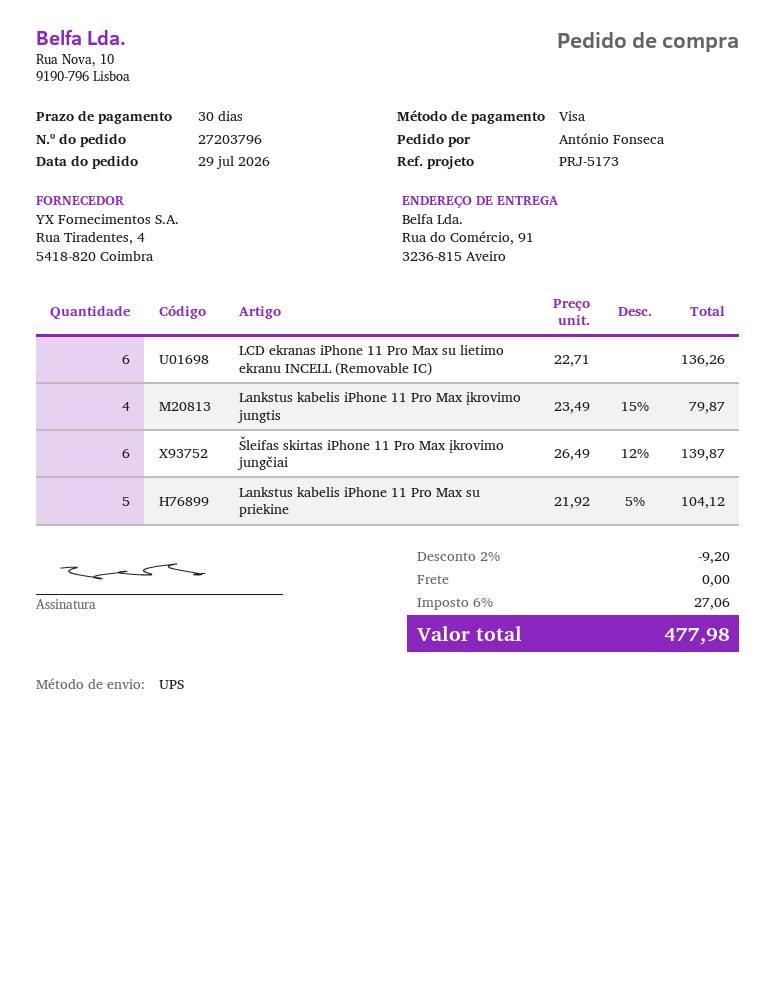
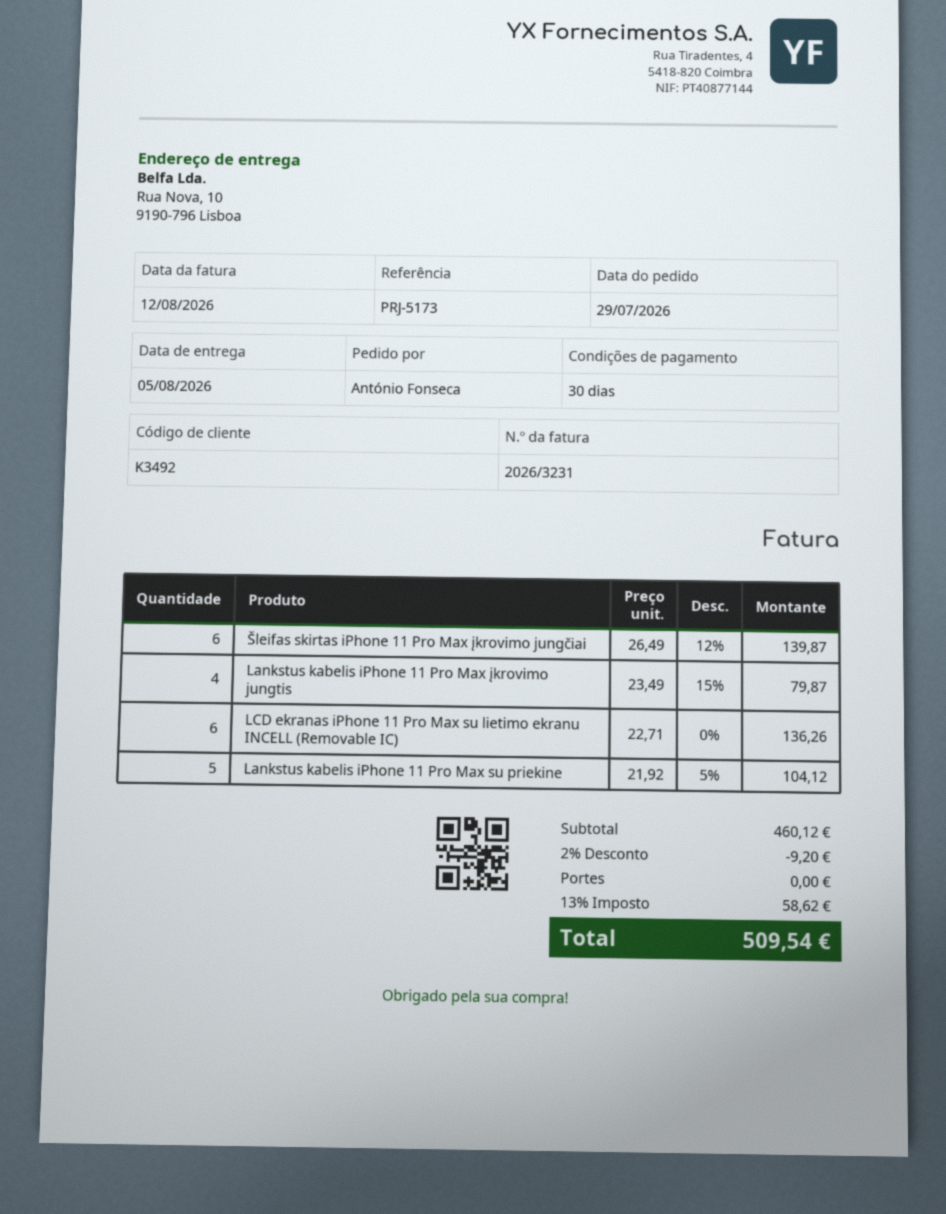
ship to: Rua do Comércio, 91, 3236-815 Aveiro -> Rua Nova, 10, 9190-796 Lisboa
tax: 6% = 27.06 -> 13% = 58.62
total: 477.98 -> 509.54

